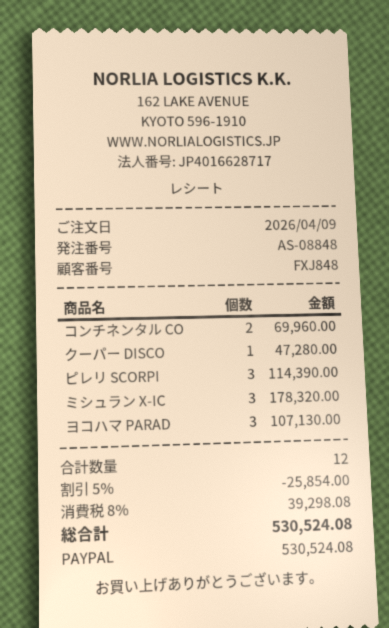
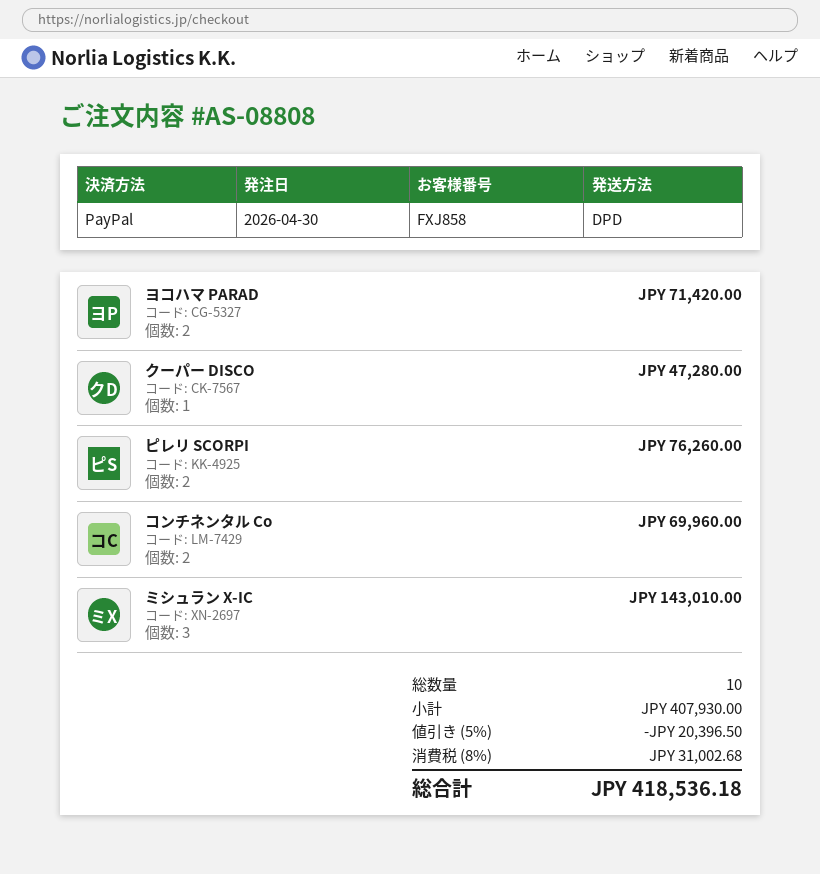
order number: AS-08848 -> AS-08808
order date: 2026-04-09 -> 2026-04-30
customer number: FXJ848 -> FXJ858
ピレリ SCORPI: 3 for 114390.00 -> 2 for 76260.00
ミシュラン X-IC: 3 for 178320.00 -> 3 for 143010.00
ヨコハマ PARAD: 3 for 107130.00 -> 2 for 71420.00
total quantity: 12 -> 10
discount: 5% = 25854.00 -> 5% = 20396.50
tax: 8% = 39298.08 -> 8% = 31002.68
total: 530524.08 -> 418536.18

